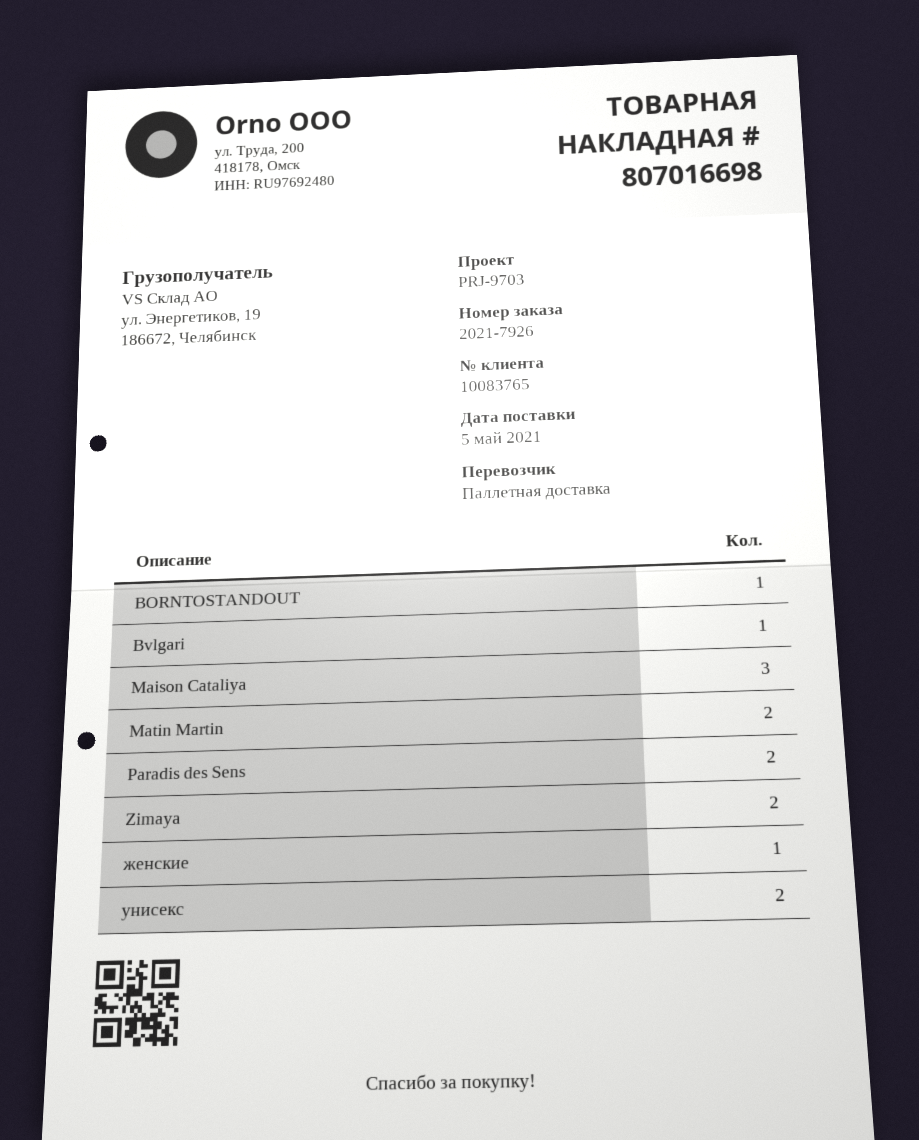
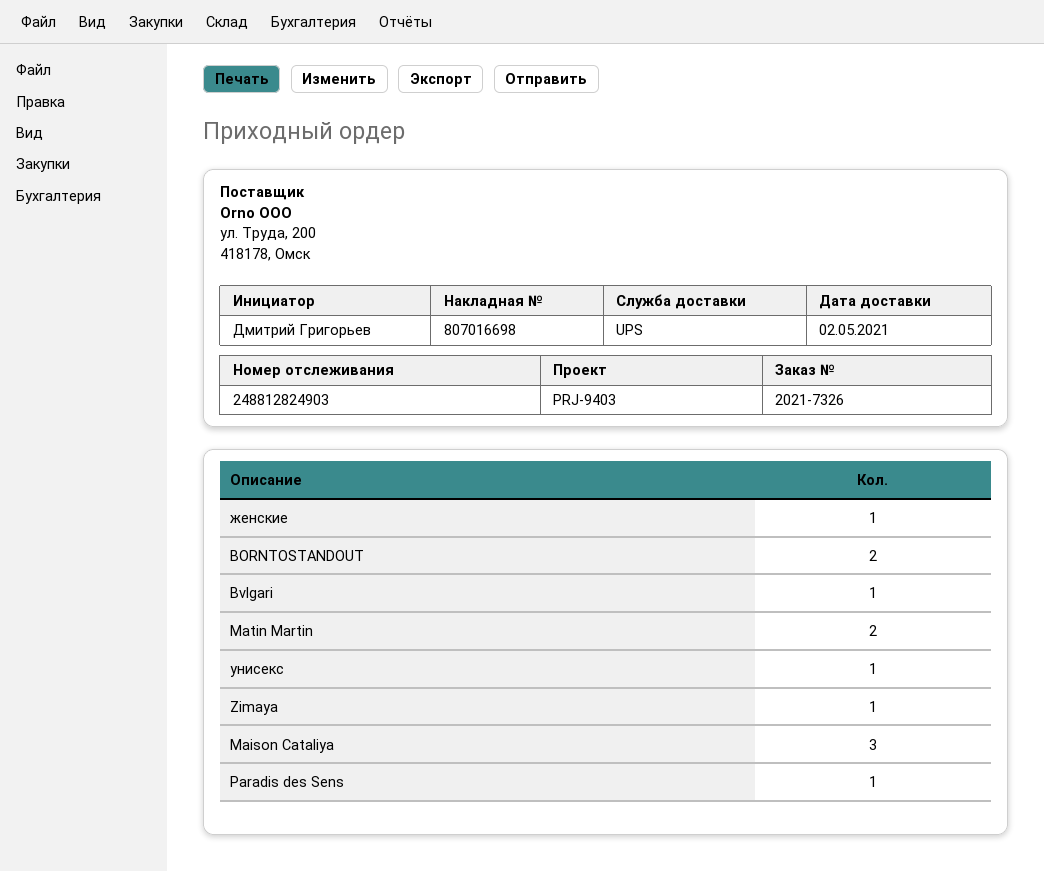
order number: 2021-7926 -> 2021-7326
delivery date: 2021-05-05 -> 2021-05-02
reference: PRJ-9703 -> PRJ-9403
shipping method: pallet freight -> UPS
BORNTOSTANDOUT: 1 -> 2
Paradis des Sens: 2 -> 1
Zimaya: 2 -> 1
унисекс: 2 -> 1

